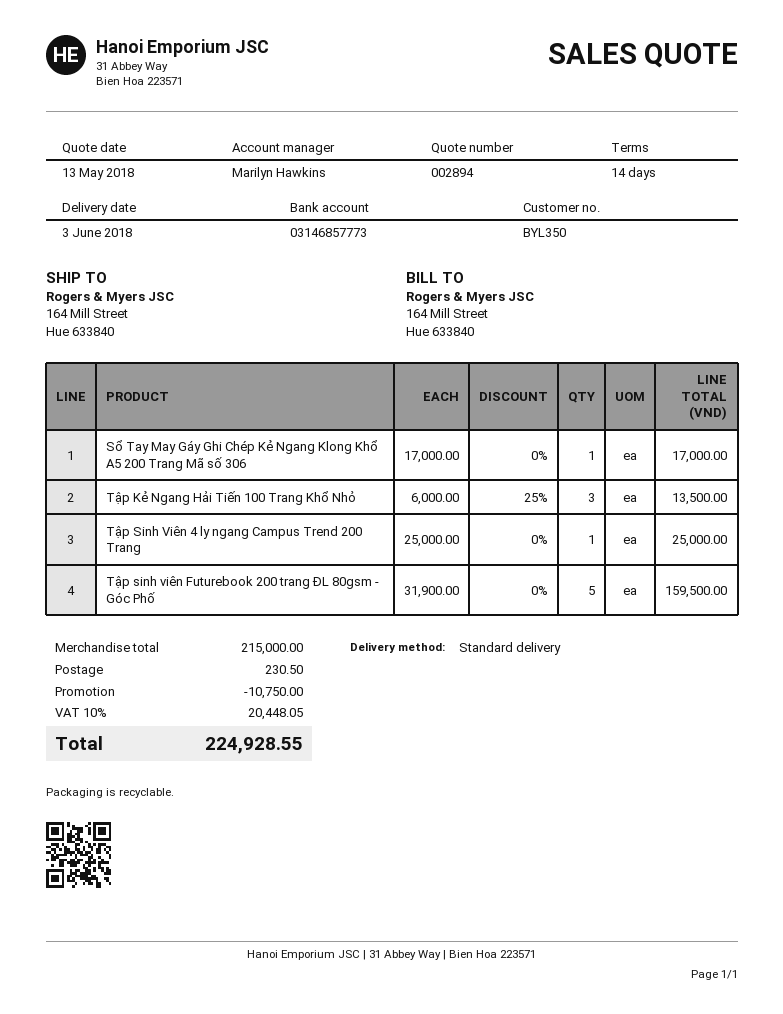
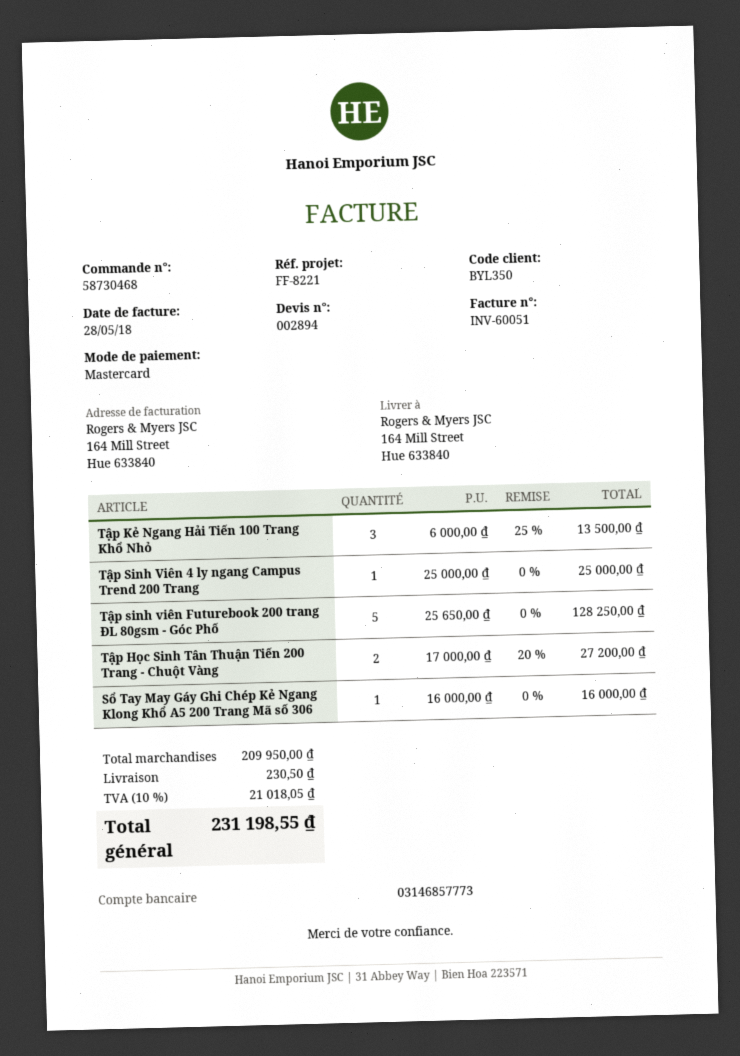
Sổ Tay May Gáy Ghi Chép Kẻ Ngang Klong Khổ A5 200 Trang Mã số 306: 1 x 17000.00 = 17000.00 -> 1 x 16000.00 = 16000.00
Tập sinh viên Futurebook 200 trang ĐL 80gsm - Góc Phố: 5 x 31900.00 = 159500.00 -> 5 x 25650.00 = 128250.00
Tập Học Sinh Tân Thuận Tiến 200 Trang - Chuột Vàng: none -> 2 x 17000.00 - 20% = 27200.00
subtotal: 215000.00 -> 209950.00
discount: 10750.00 -> none
tax: 10% = 20448.05 -> 10% = 21018.05
total: 224928.55 -> 231198.55

